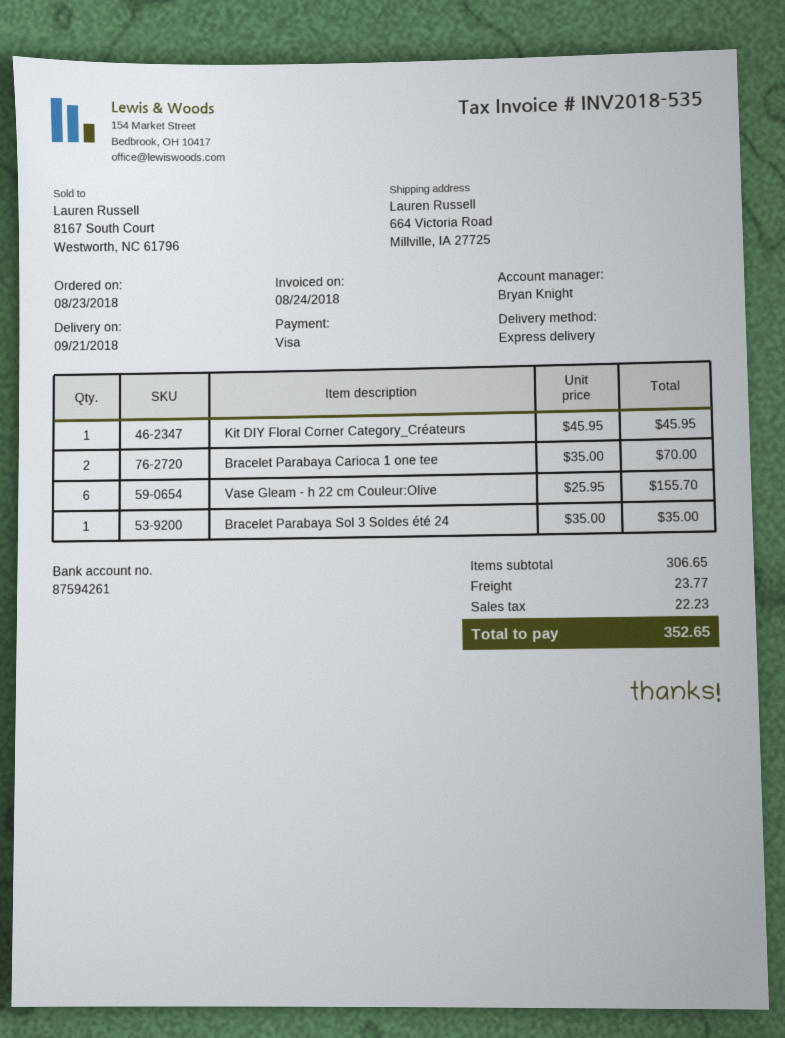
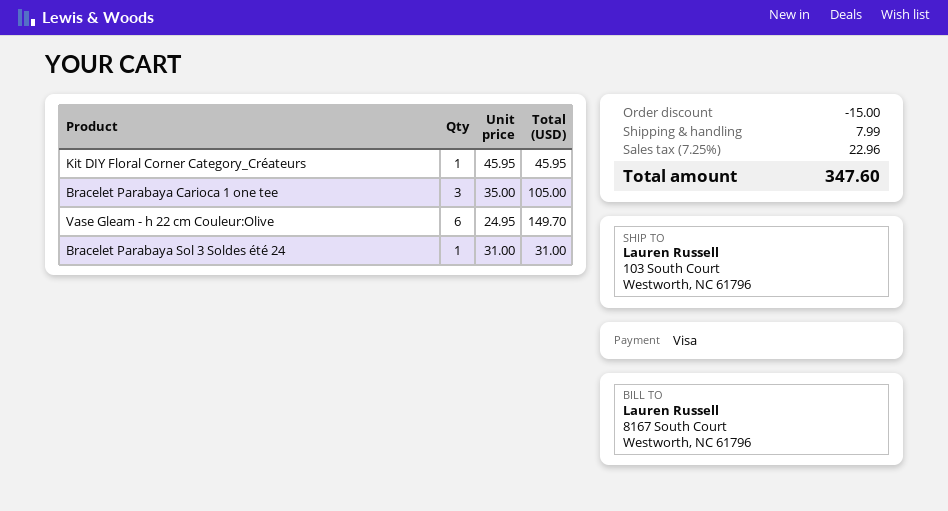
ship to: 664 Victoria Road, Millville, IA 27725 -> 103 South Court, Westworth, NC 61796
Bracelet Parabaya Carioca 1 one tee: 2 x 35.00 = 70.00 -> 3 x 35.00 = 105.00
Vase Gleam - h 22 cm Couleur:Olive: 6 x 25.95 = 155.70 -> 6 x 24.95 = 149.70
Bracelet Parabaya Sol 3 Soldes été 24: 1 x 35.00 = 35.00 -> 1 x 31.00 = 31.00
discount: none -> 15.00
shipping: 23.77 -> 7.99
tax: 22.23 -> 22.96
total: 352.65 -> 347.60

